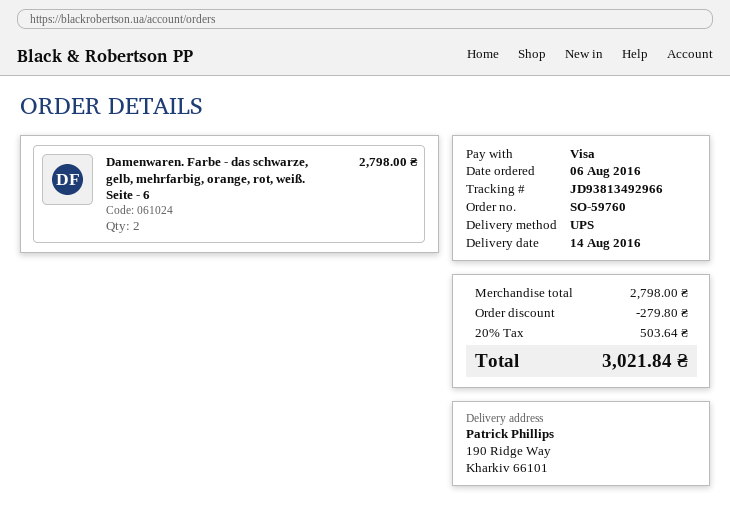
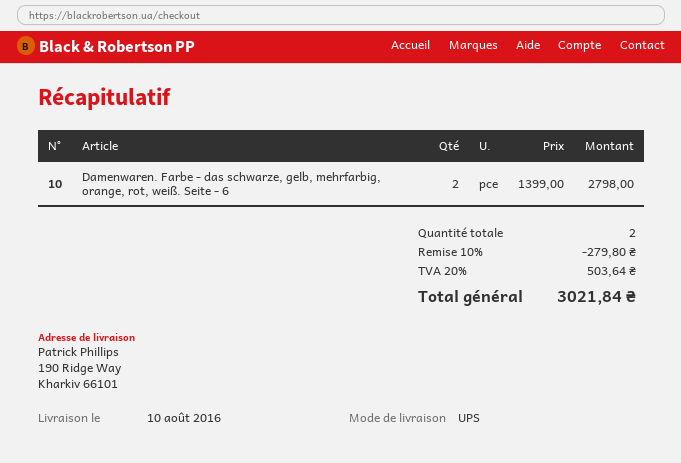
delivery date: 2016-08-14 -> 2016-08-10

